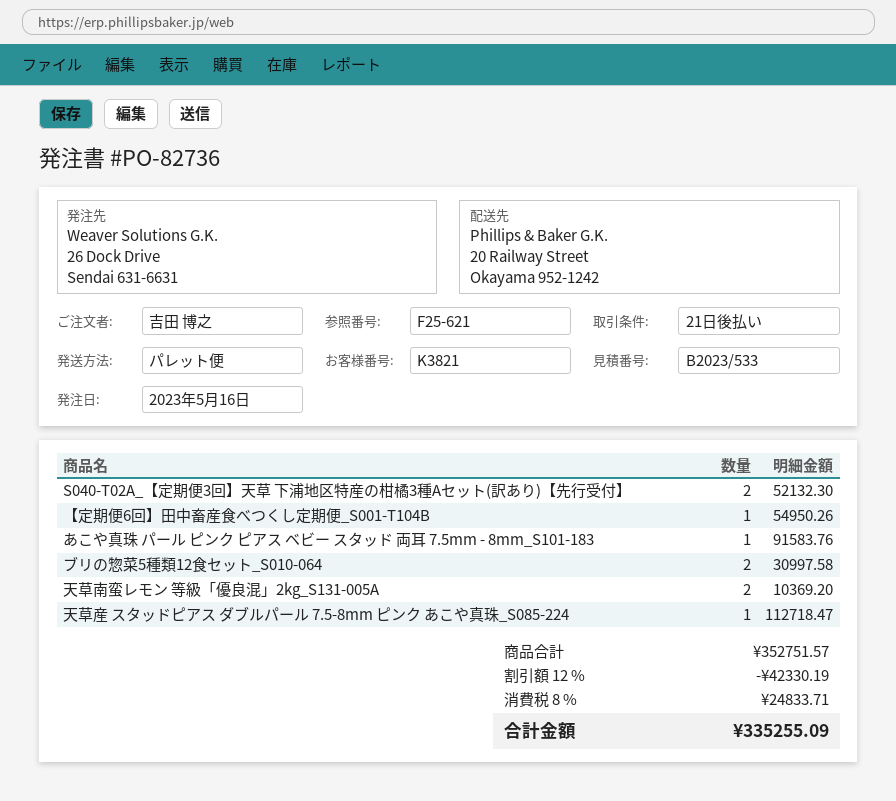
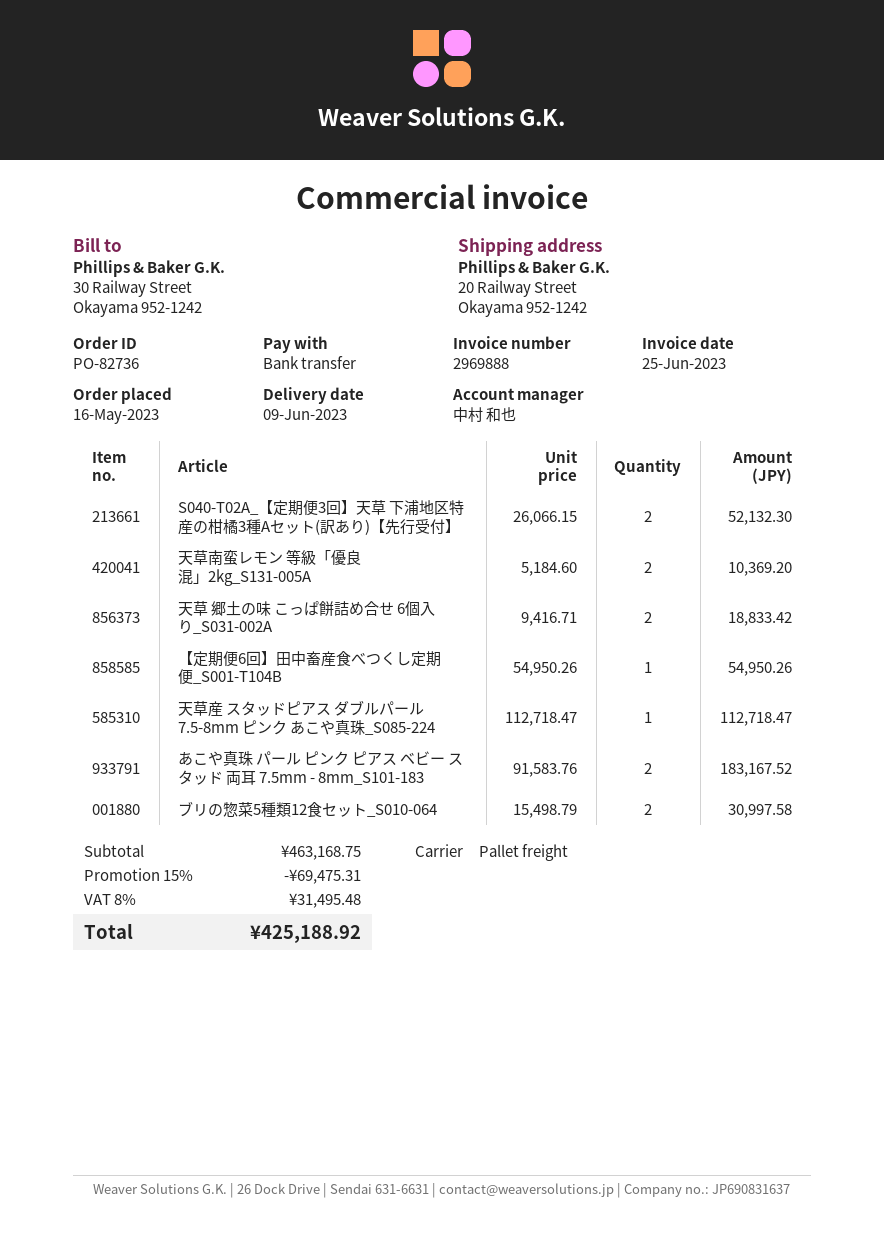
あこや真珠 パール ピンク ピアス ベビー スタッド 両耳 7.5mm - 8mm_S101-183: 1 for 91583.76 -> 2 for 183167.52
天草 郷土の味 こっぱ餅詰め合せ 6個入り_S031-002A: none -> 2 for 18833.42
subtotal: 352751.57 -> 463168.75
discount: 12% = 42330.19 -> 15% = 69475.31
tax: 8% = 24833.71 -> 8% = 31495.48
total: 335255.09 -> 425188.92

